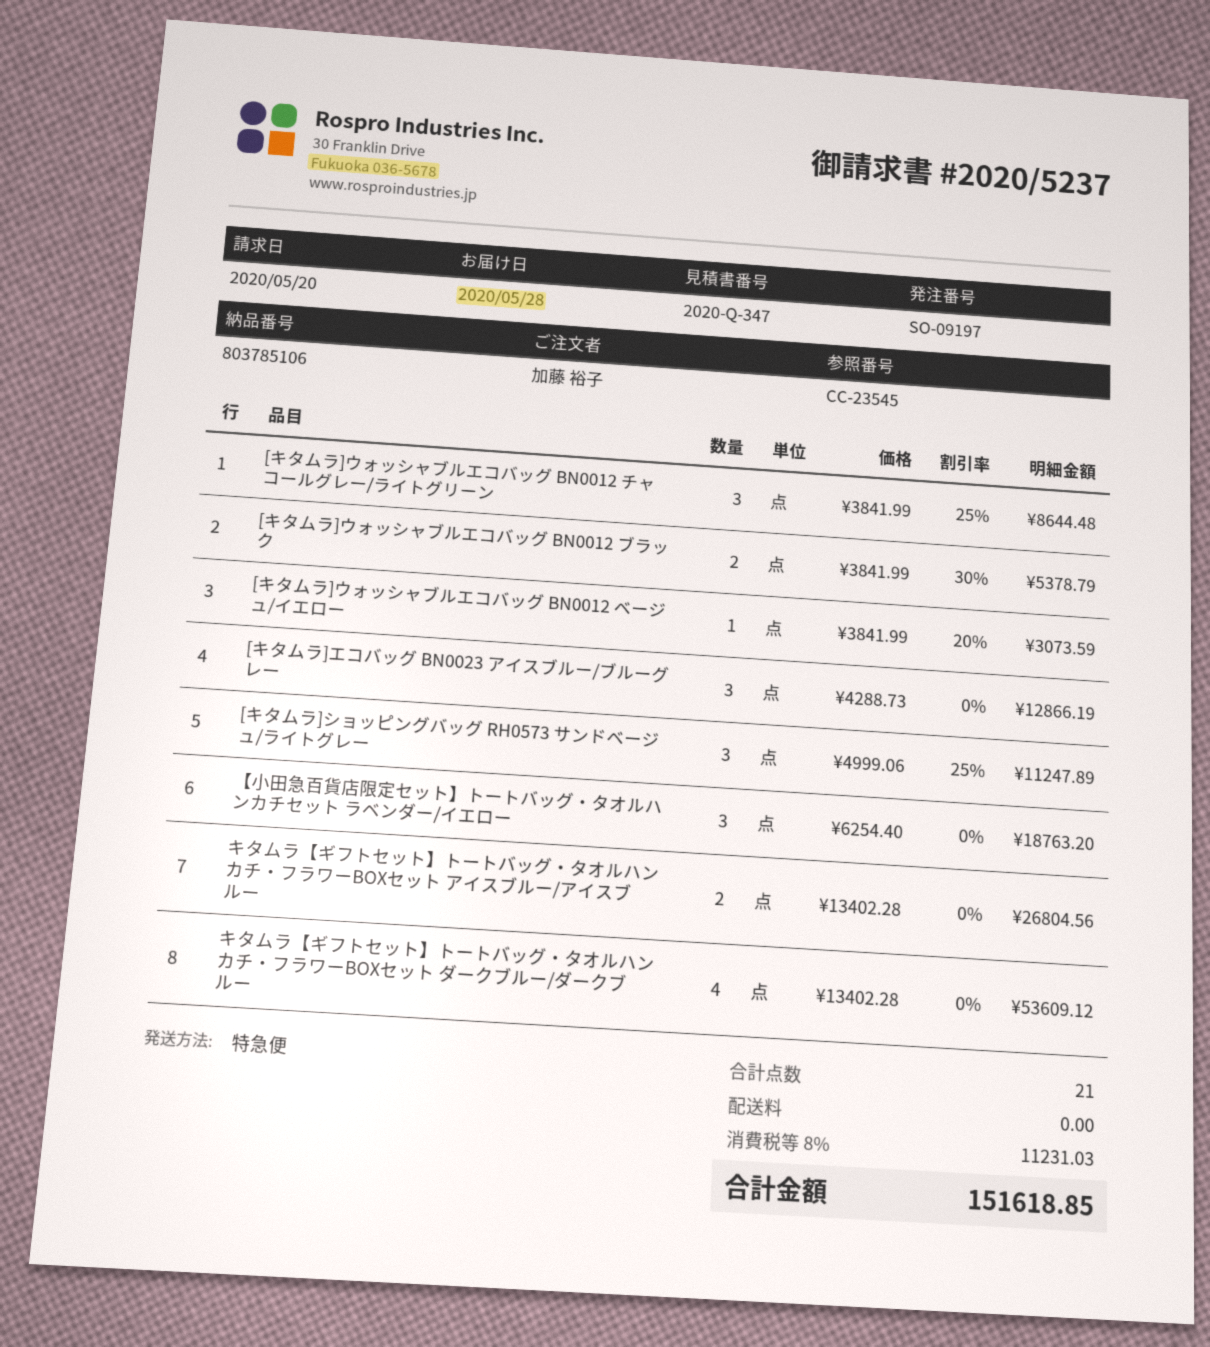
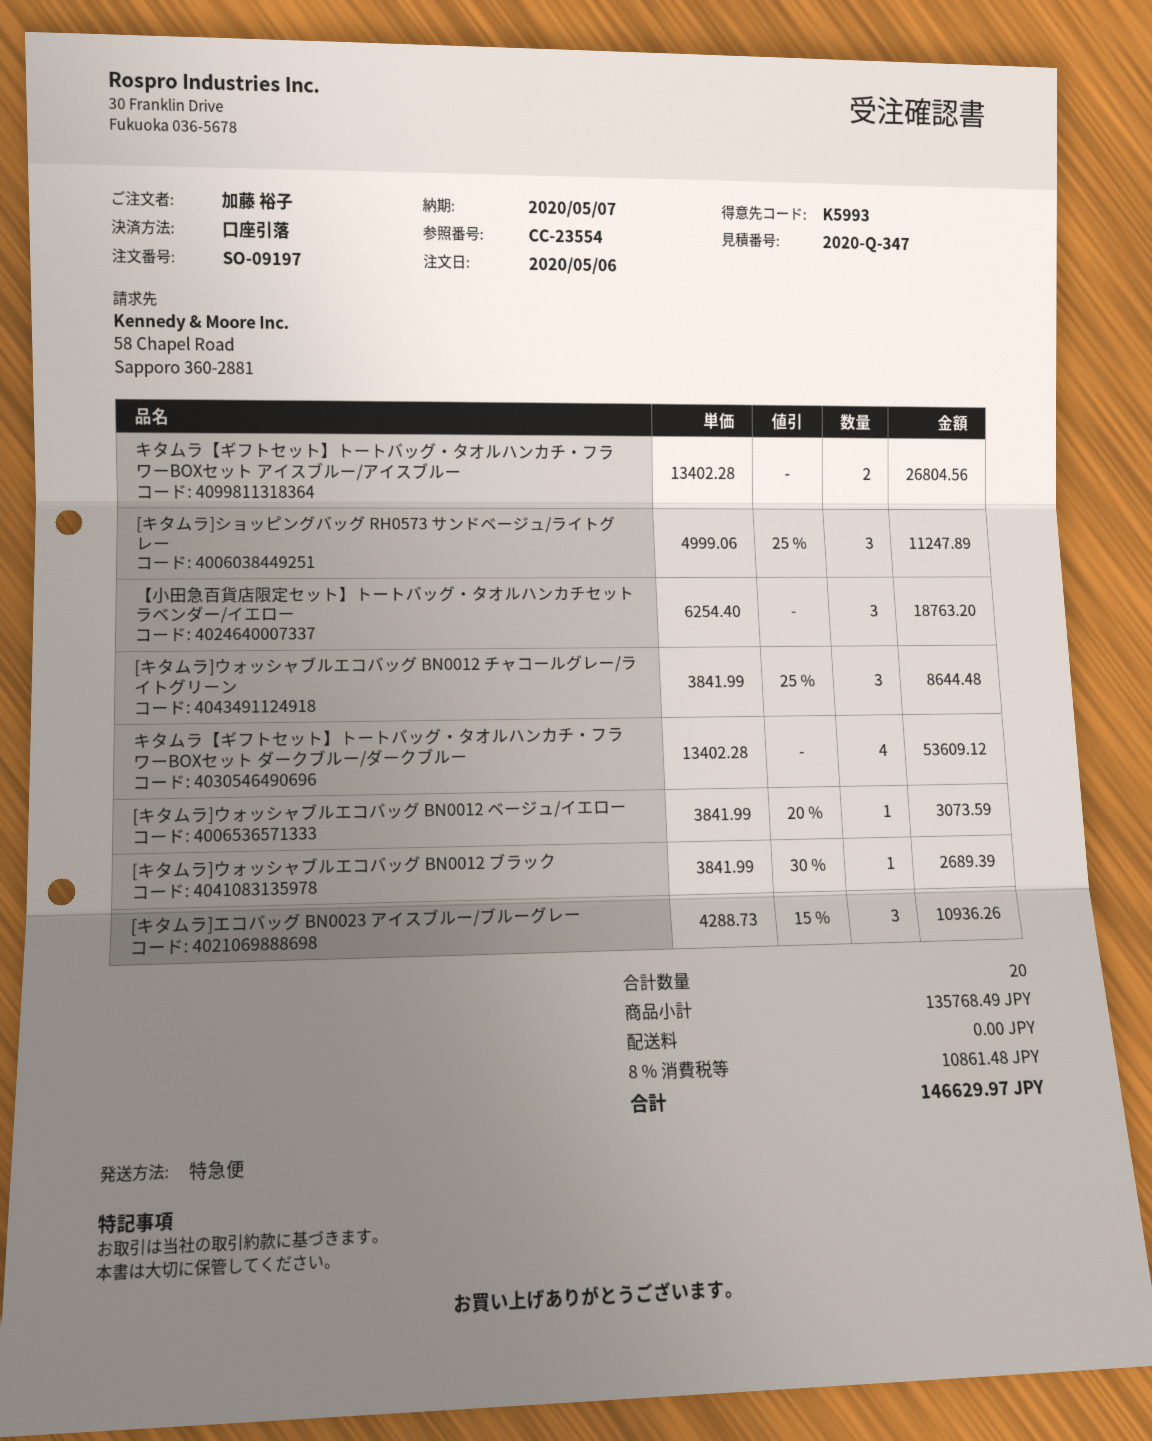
delivery date: 2020-05-28 -> 2020-05-07
reference: CC-23545 -> CC-23554
[キタムラ]ウォッシャブルエコバッグ BN0012 ブラック: 2 x 3841.99 - 30% = 5378.79 -> 1 x 3841.99 - 30% = 2689.39
[キタムラ]エコバッグ BN0023 アイスブルー/ブルーグレー: 3 x 4288.73 = 12866.19 -> 3 x 4288.73 - 15% = 10936.26
total quantity: 21 -> 20
tax: 8% = 11231.03 -> 8% = 10861.48
total: 151618.85 -> 146629.97

